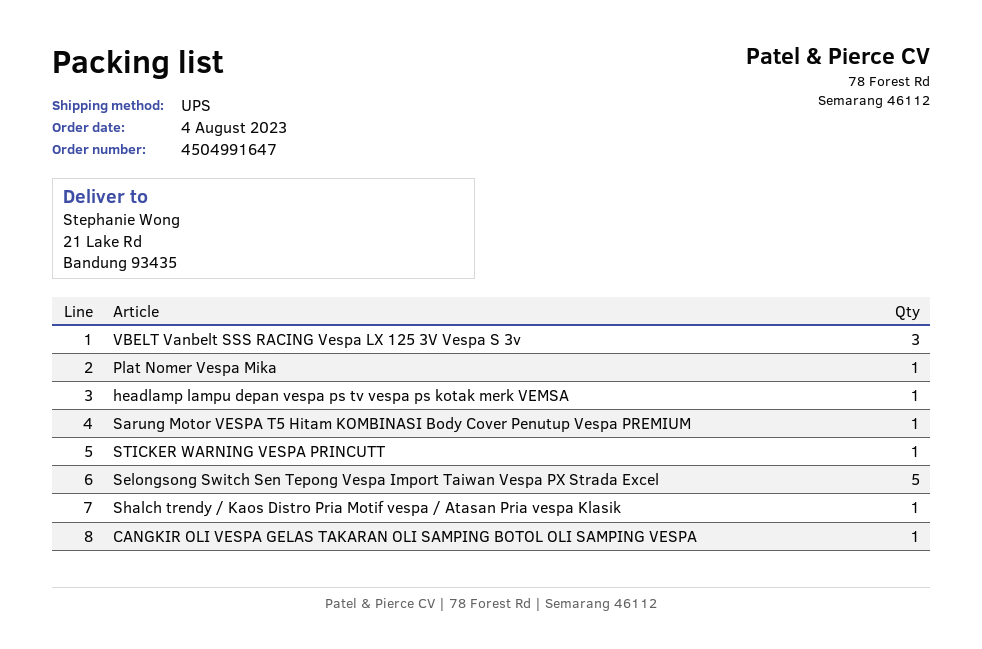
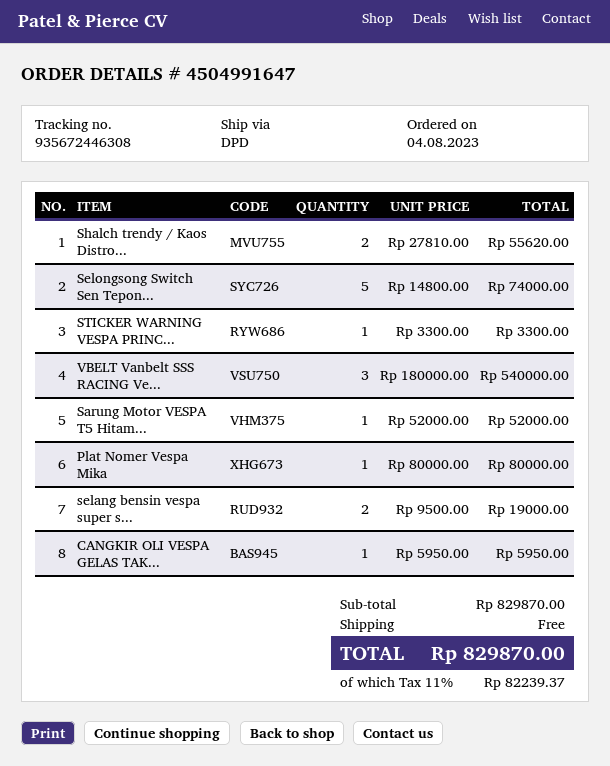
shipping method: UPS -> DPD
headlamp lampu depan vespa ps tv vespa ps kotak merk VEMSA: 1 -> none
Shalch trendy / Kaos Distro Pria Motif vespa / Atasan Pria vespa Klasik: 1 -> 2
selang bensin vespa super s...: none -> 2

